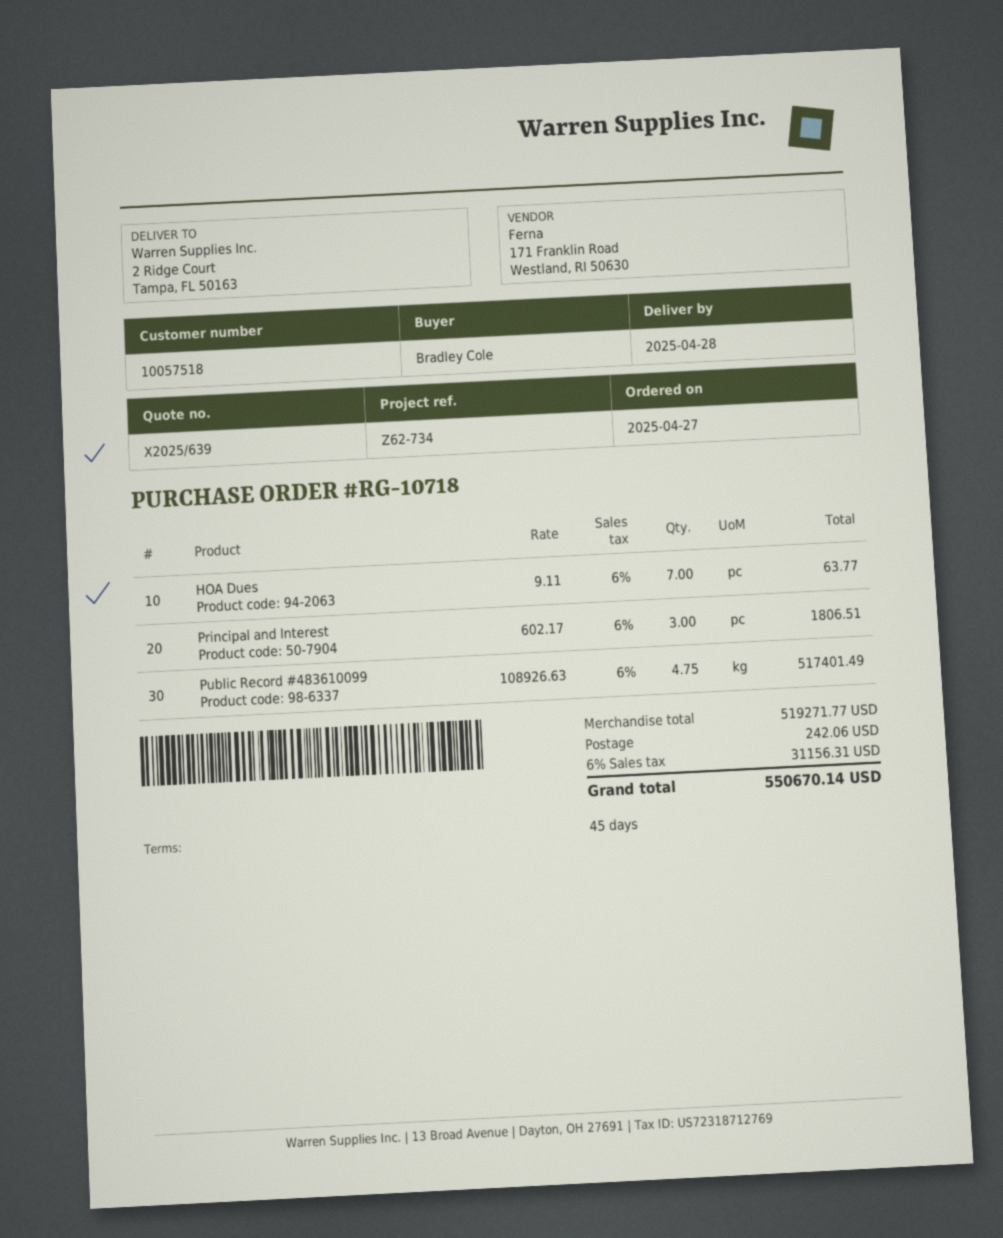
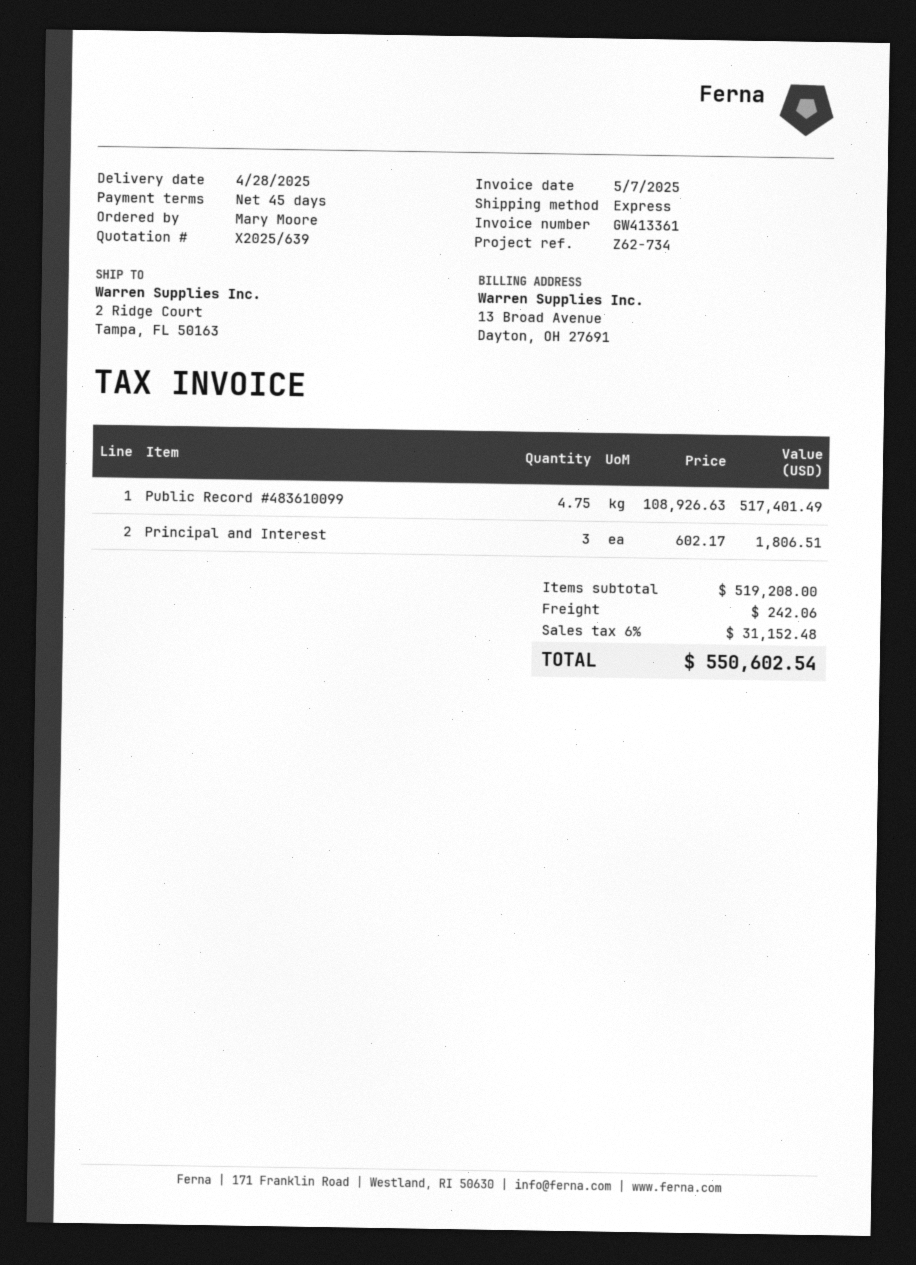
ordered by: Bradley Cole -> Mary Moore
HOA Dues: 7 x 9.11 = 63.77 -> none
subtotal: 519271.77 -> 519208.00
tax: 6% = 31156.31 -> 6% = 31152.48
total: 550670.14 -> 550602.54

